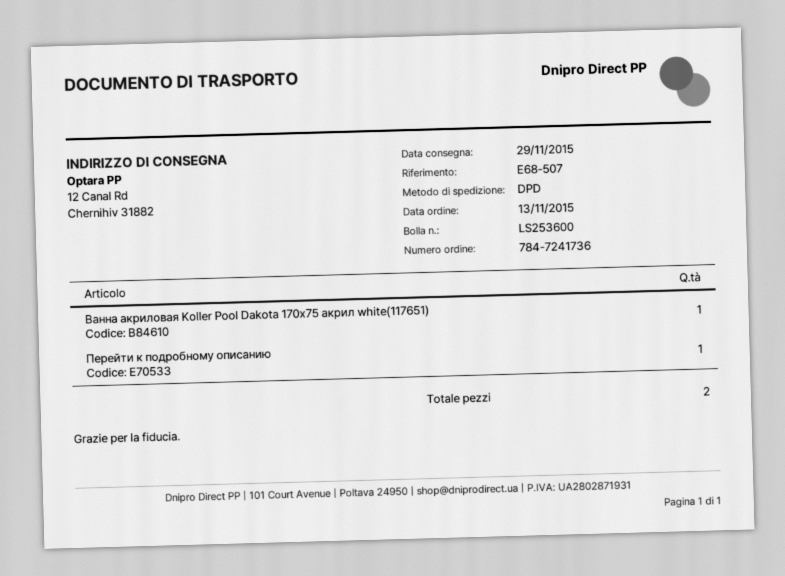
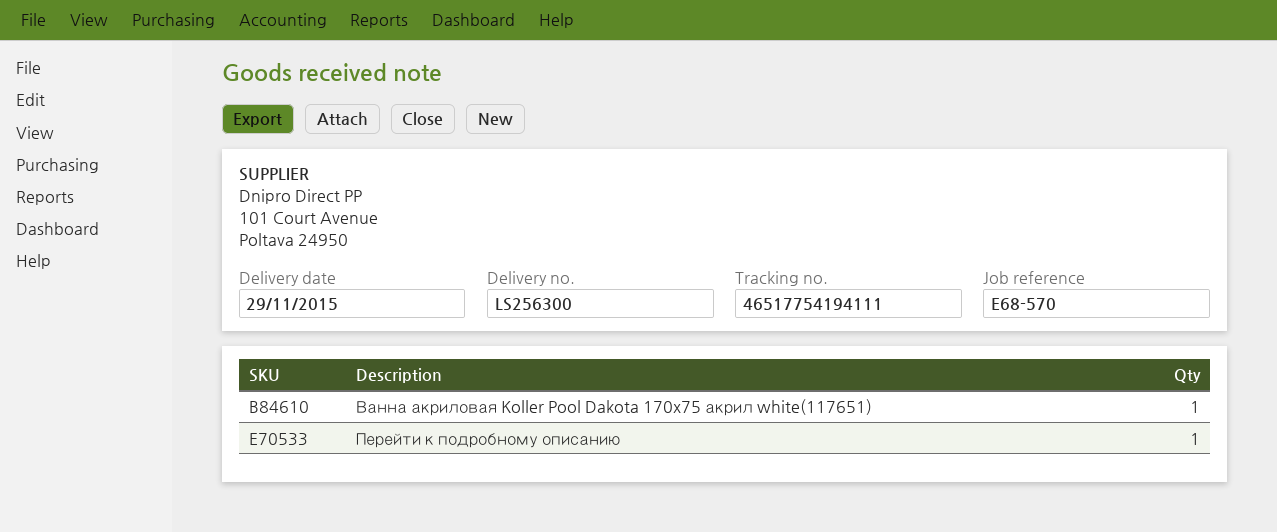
delivery note number: LS253600 -> LS256300
reference: E68-507 -> E68-570

